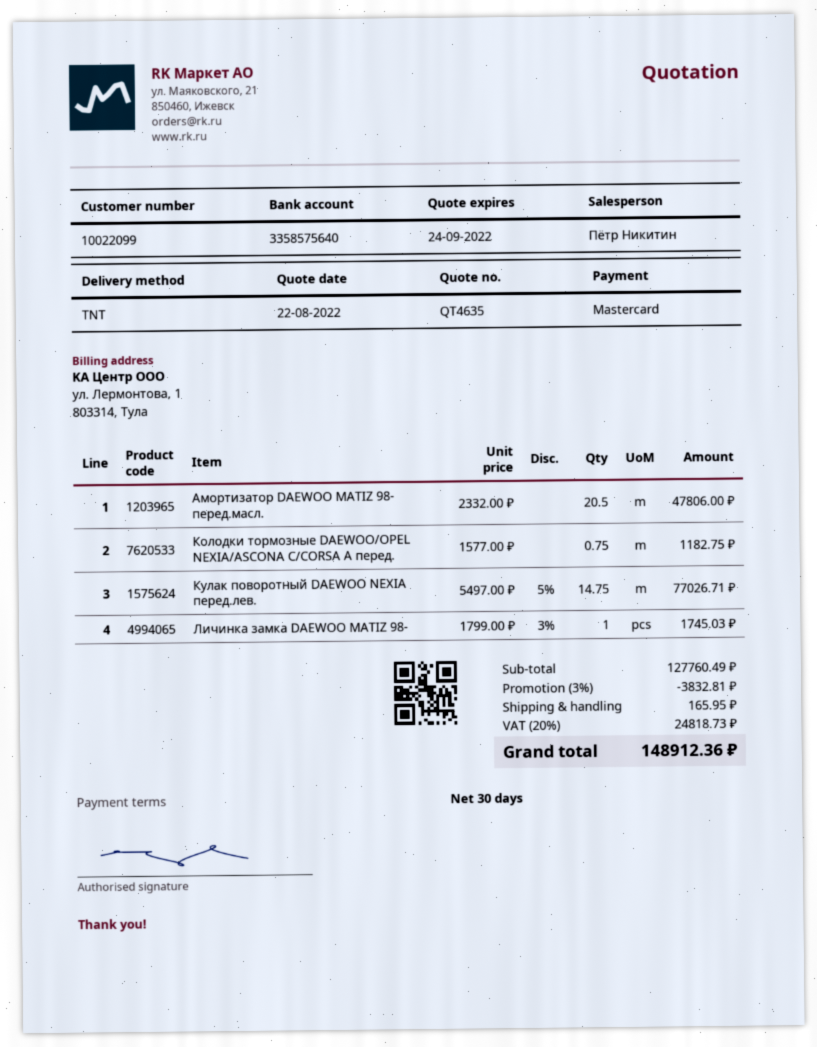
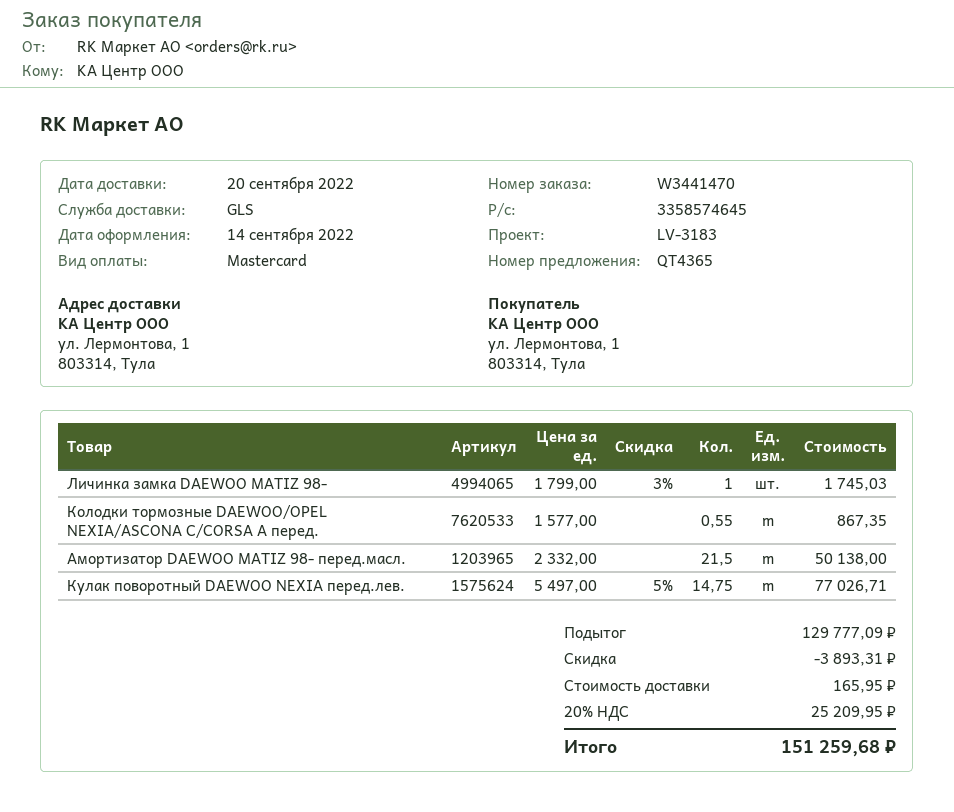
quote number: QT4635 -> QT4365
bank account: 3358575640 -> 3358574645
shipping method: TNT -> GLS
Амортизатор DAEWOO MATIZ 98- перед.масл.: 20.5 x 2332.00 = 47806.00 -> 21.5 x 2332.00 = 50138.00
Колодки тормозные DAEWOO/OPEL NEXIA/ASCONA C/CORSA A перед.: 0.75 x 1577.00 = 1182.75 -> 0.55 x 1577.00 = 867.35
subtotal: 127760.49 -> 129777.09
discount: 3832.81 -> 3893.31
tax: 20% = 24818.73 -> 20% = 25209.95
total: 148912.36 -> 151259.68

